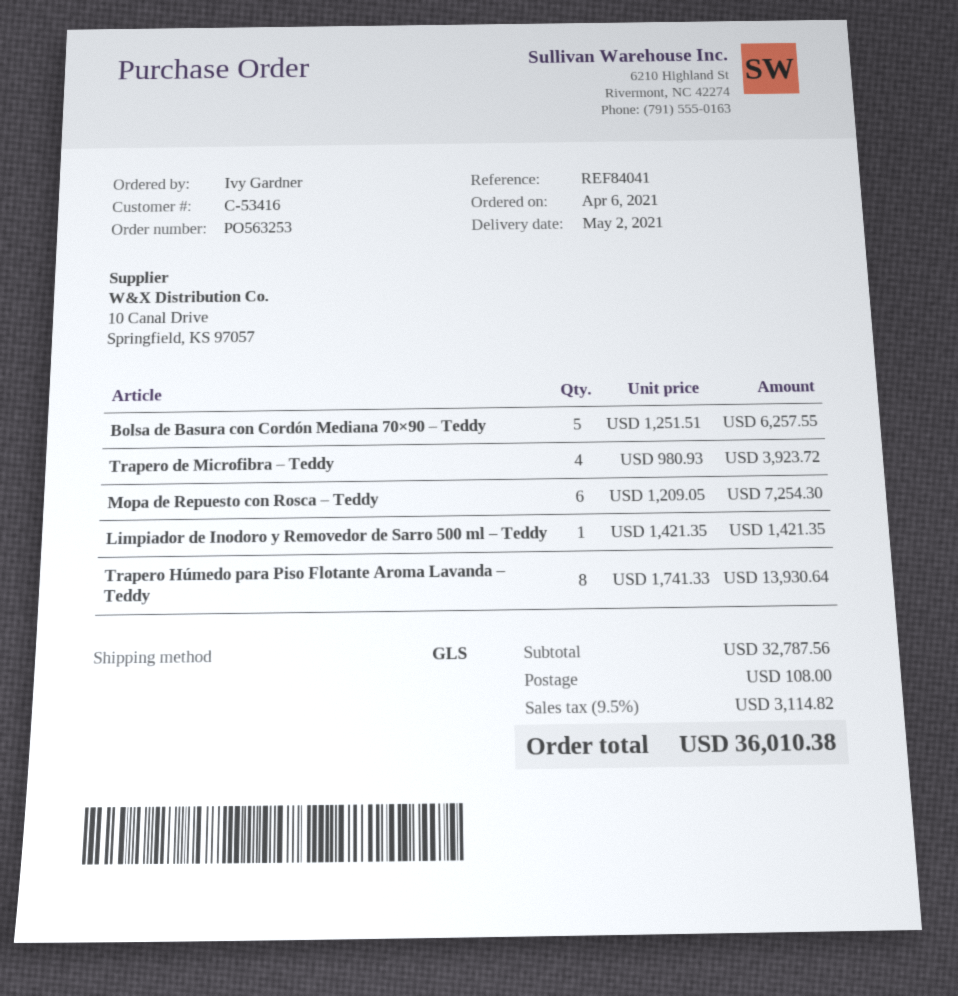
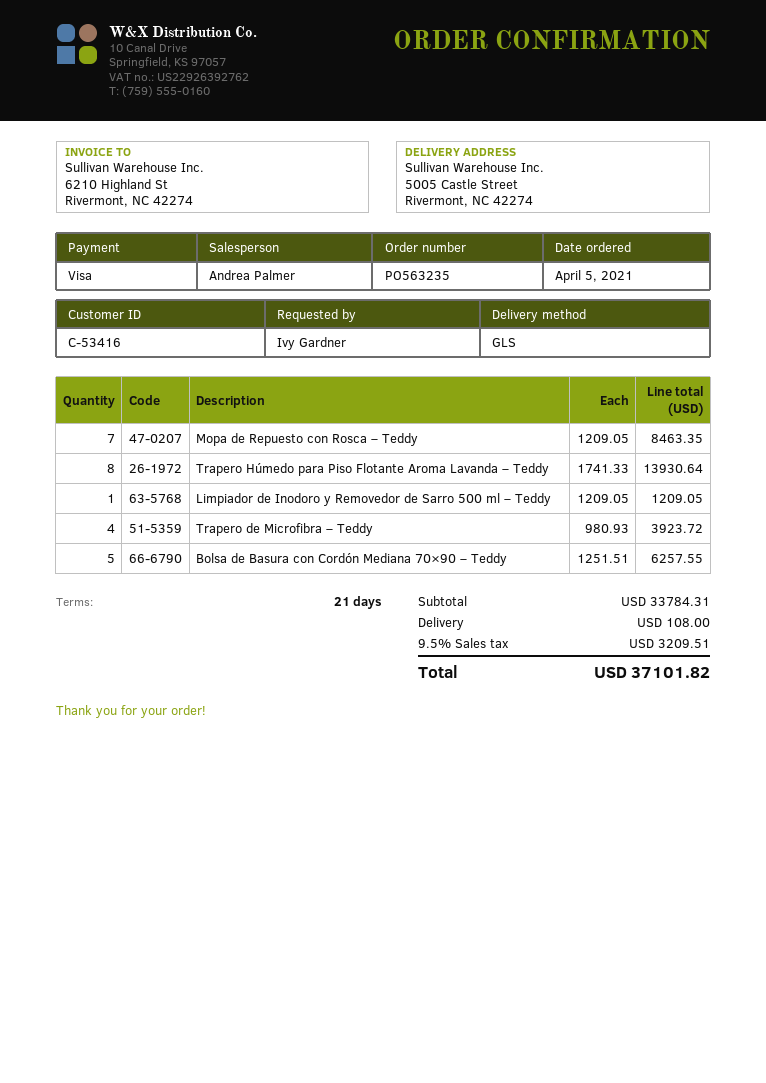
order number: PO563253 -> PO563235
order date: 2021-04-06 -> 2021-04-05
Mopa de Repuesto con Rosca – Teddy: 6 x 1209.05 = 7254.30 -> 7 x 1209.05 = 8463.35
Limpiador de Inodoro y Removedor de Sarro 500 ml – Teddy: 1 x 1421.35 = 1421.35 -> 1 x 1209.05 = 1209.05
subtotal: 32787.56 -> 33784.31
tax: 9.5% = 3114.82 -> 9.5% = 3209.51
total: 36010.38 -> 37101.82

